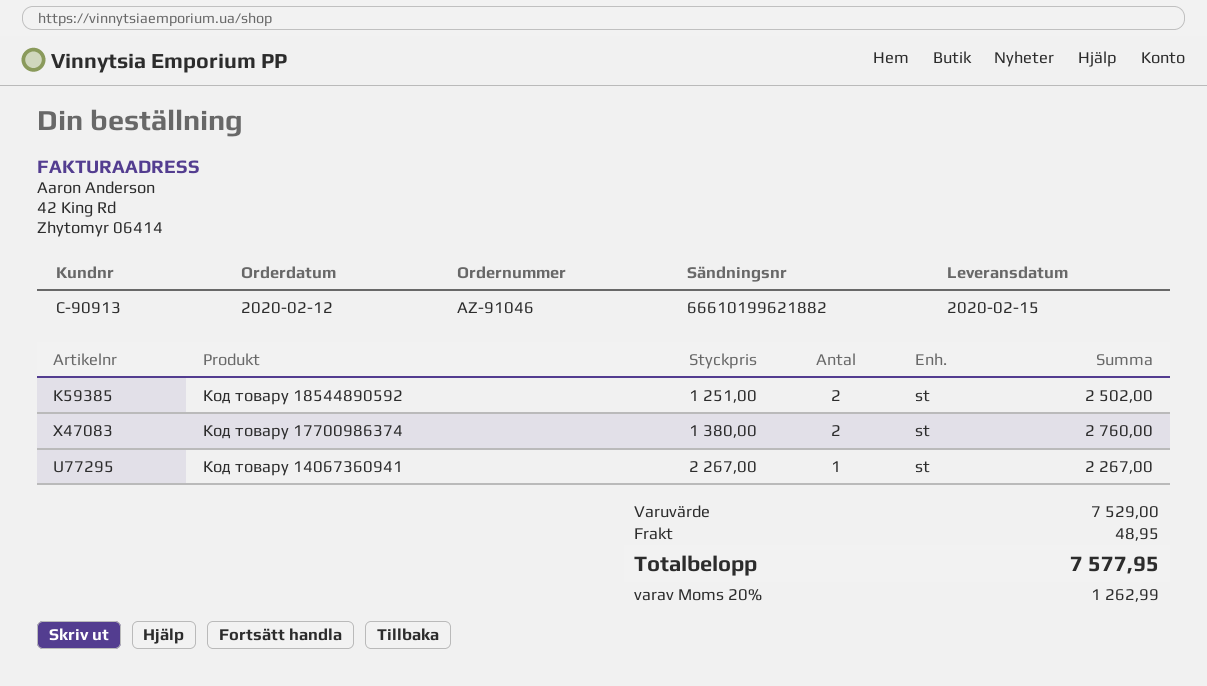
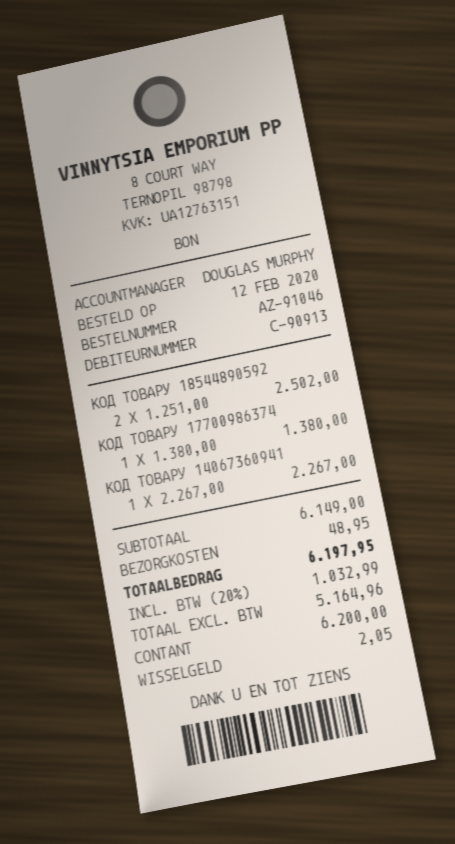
Код товару 17700986374: 2 x 1380.00 = 2760.00 -> 1 x 1380.00 = 1380.00
subtotal: 7529.00 -> 6149.00
tax: 20% = 1262.99 -> 20% = 1032.99
total: 7577.95 -> 6197.95

